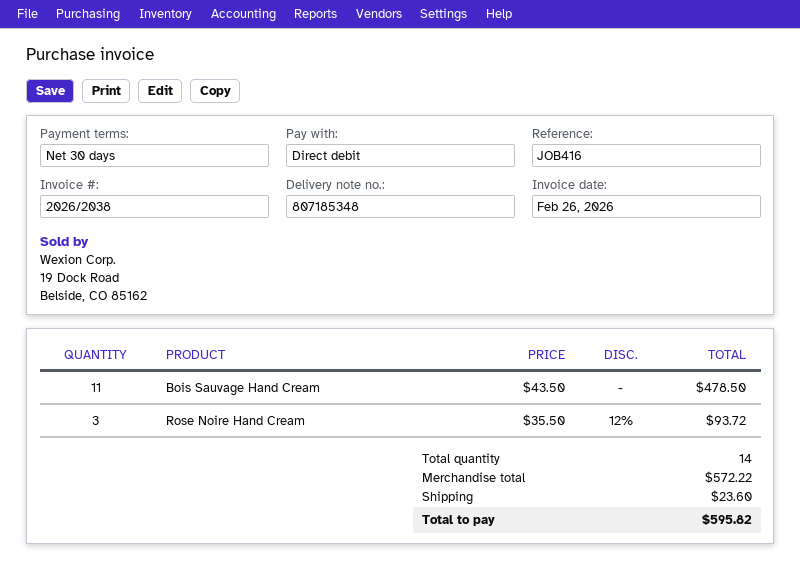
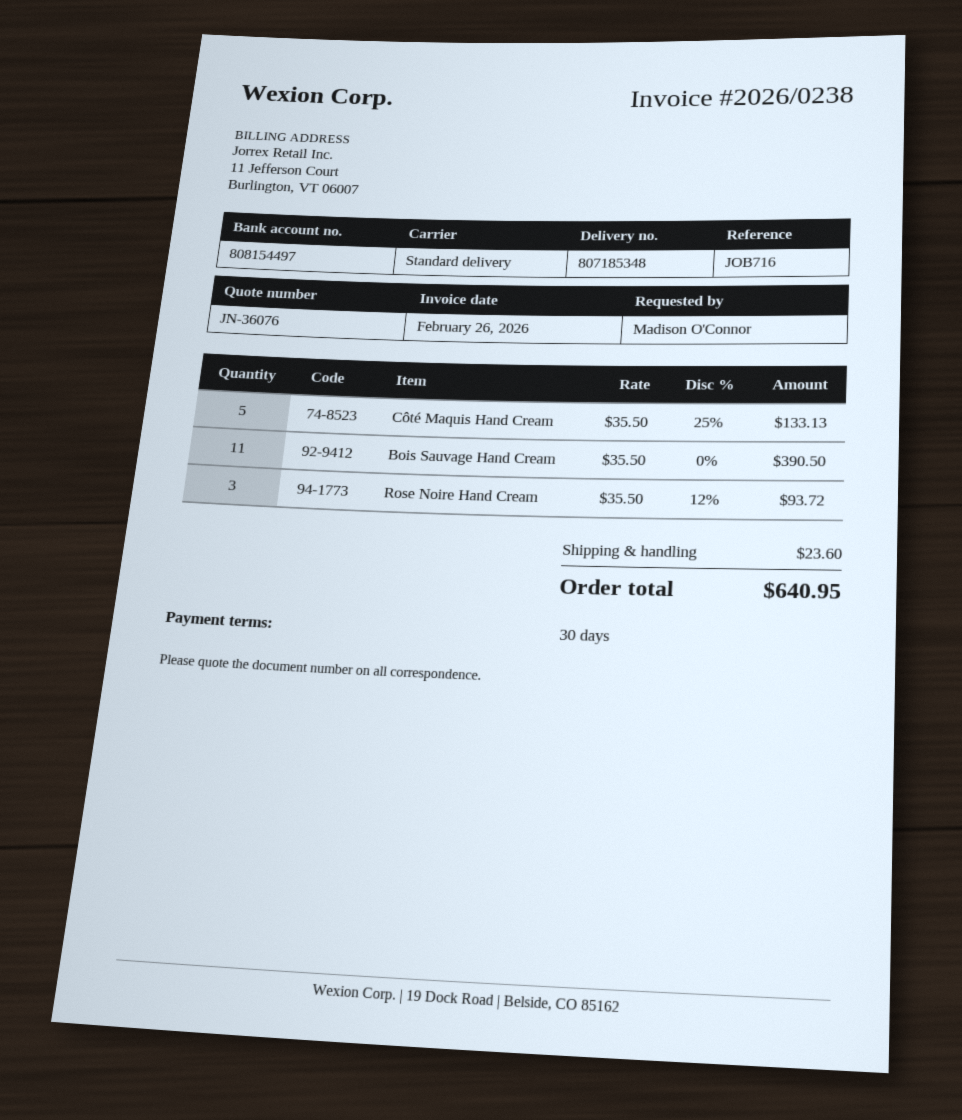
invoice number: 2026/2038 -> 2026/0238
reference: JOB416 -> JOB716
Bois Sauvage Hand Cream: 11 x 43.50 = 478.50 -> 11 x 35.50 = 390.50
Côté Maquis Hand Cream: none -> 5 x 35.50 - 25% = 133.13
total: 595.82 -> 640.95

